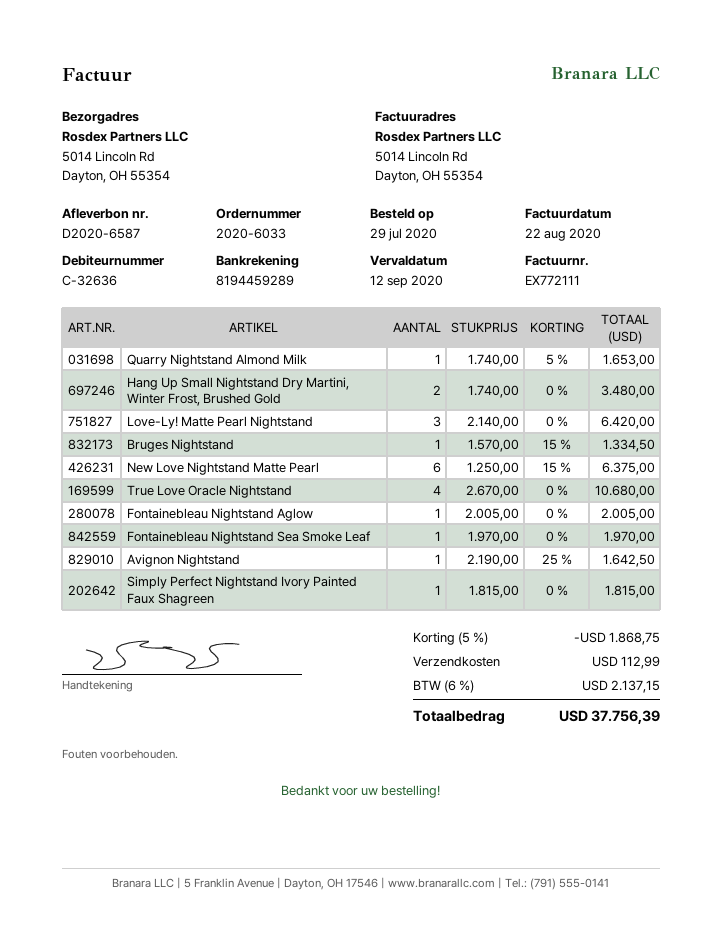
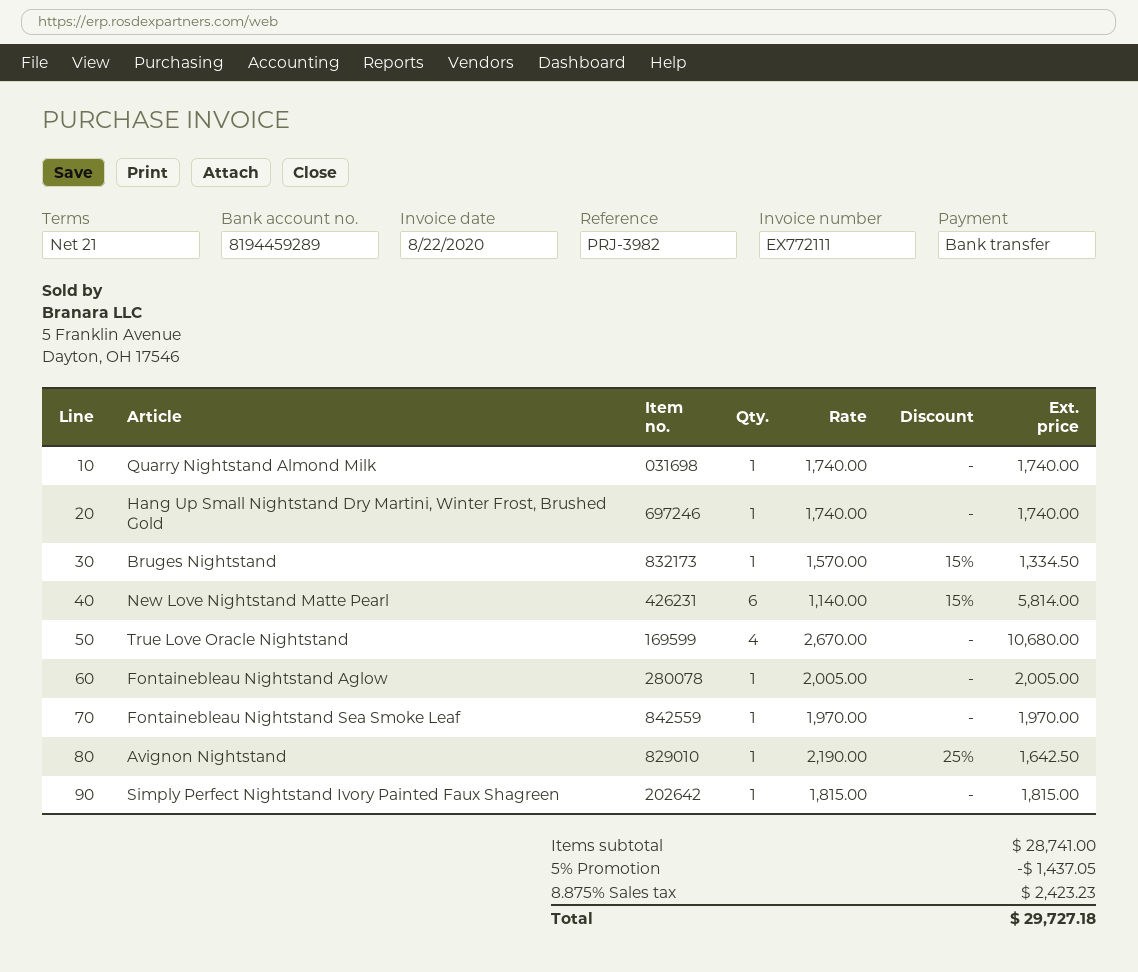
Quarry Nightstand Almond Milk: 1 x 1740.00 - 5% = 1653.00 -> 1 x 1740.00 = 1740.00
Hang Up Small Nightstand Dry Martini, Winter Frost, Brushed Gold: 2 x 1740.00 = 3480.00 -> 1 x 1740.00 = 1740.00
Love-Ly! Matte Pearl Nightstand: 3 x 2140.00 = 6420.00 -> none
New Love Nightstand Matte Pearl: 6 x 1250.00 - 15% = 6375.00 -> 6 x 1140.00 - 15% = 5814.00
discount: 5% = 1868.75 -> 5% = 1437.05
shipping: 112.99 -> none
tax: 6% = 2137.15 -> 8.875% = 2423.23
total: 37756.39 -> 29727.18

